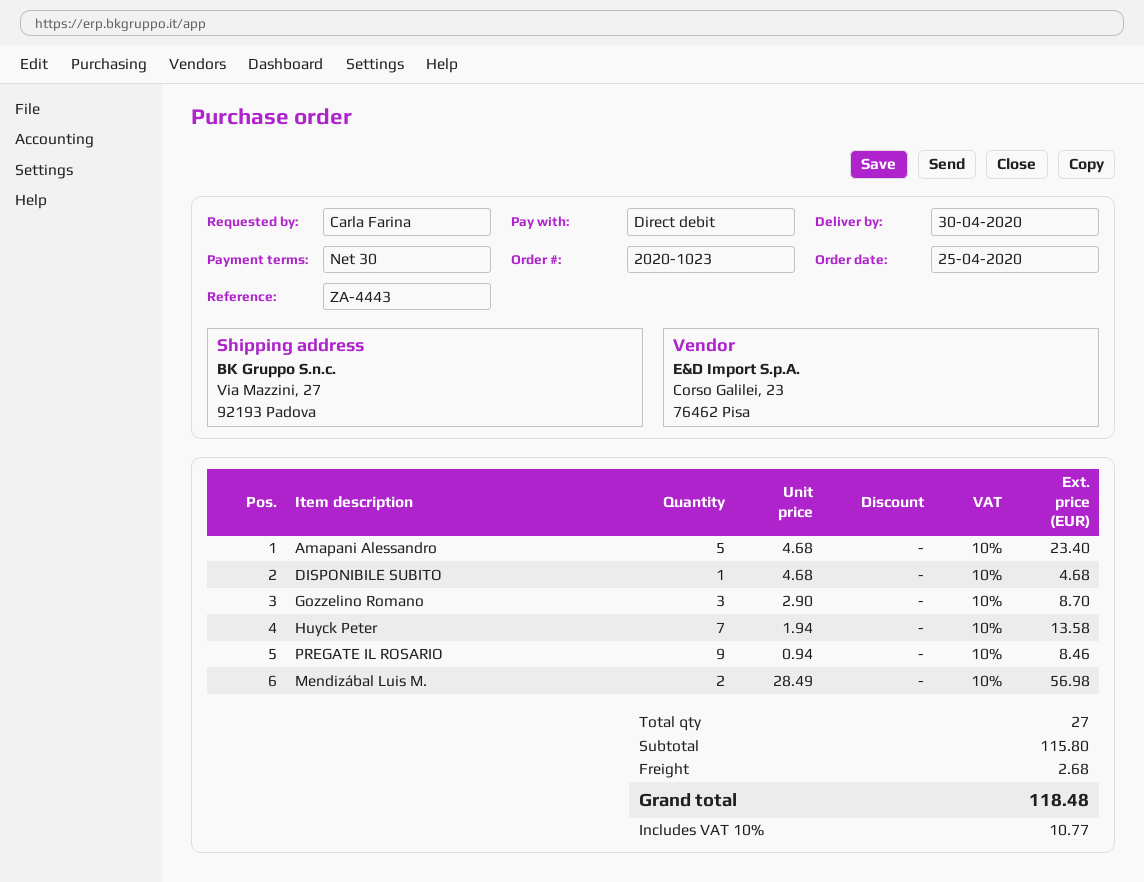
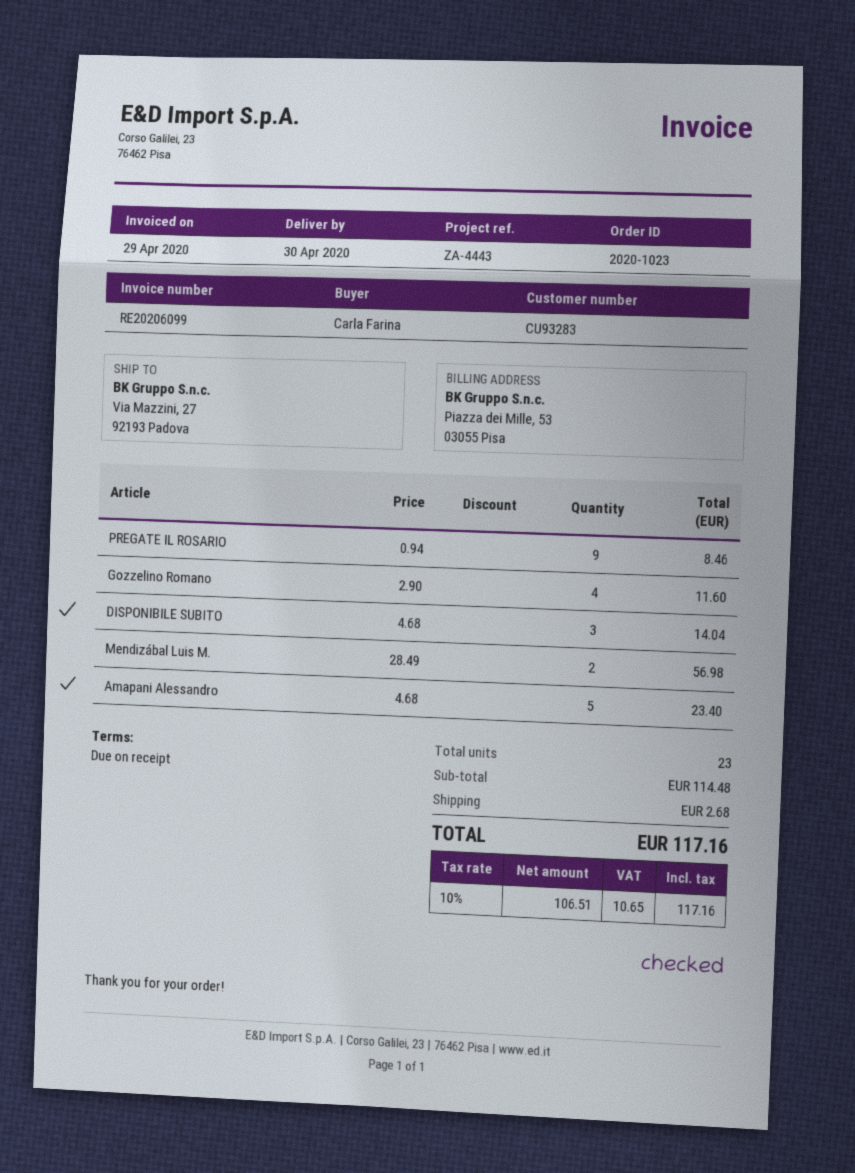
payment terms: 30 days -> on receipt
DISPONIBILE SUBITO: 1 x 4.68 = 4.68 -> 3 x 4.68 = 14.04
Gozzelino Romano: 3 x 2.90 = 8.70 -> 4 x 2.90 = 11.60
Huyck Peter: 7 x 1.94 = 13.58 -> none
total quantity: 27 -> 23
subtotal: 115.80 -> 114.48
tax: 10% = 10.77 -> 10% = 10.65
total: 118.48 -> 117.16

